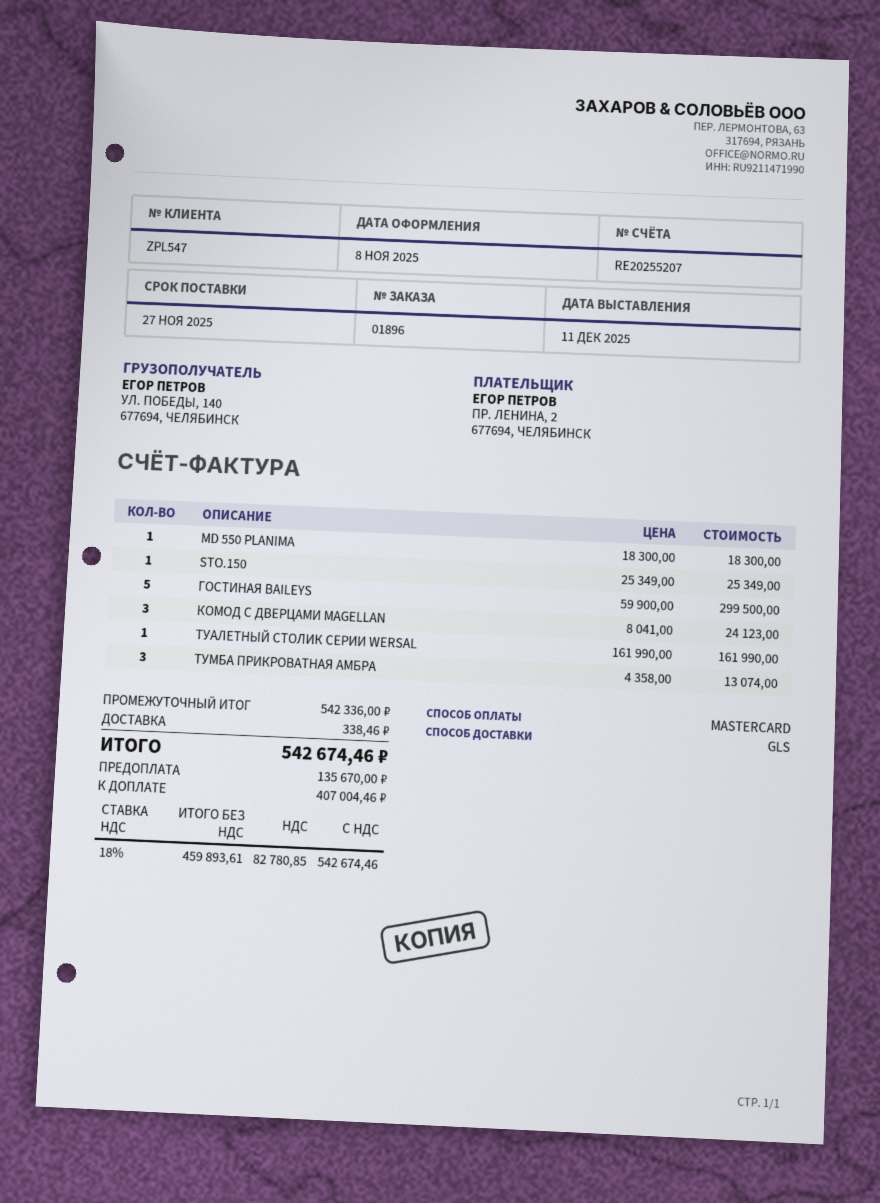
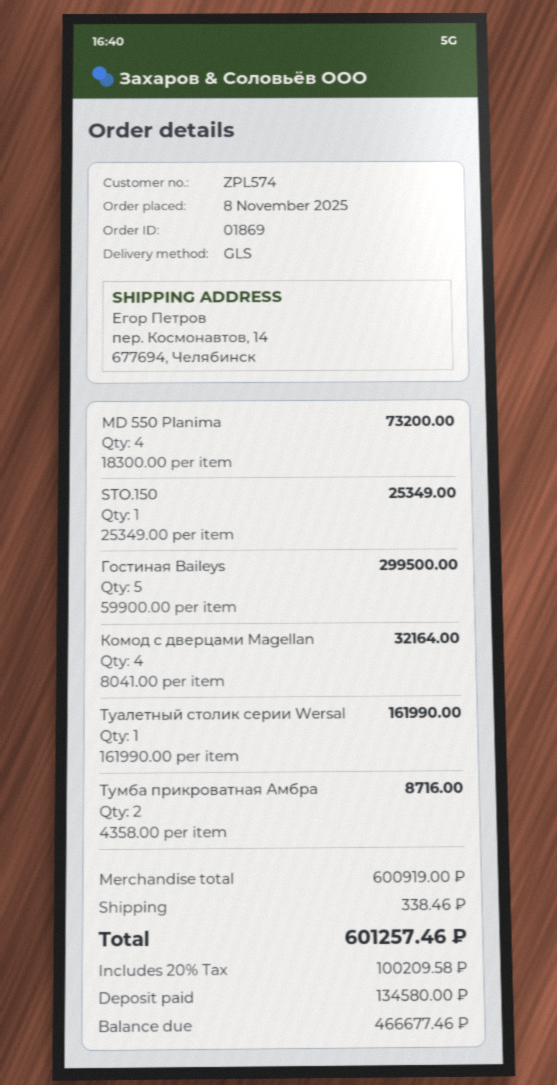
order number: 01896 -> 01869
customer number: ZPL547 -> ZPL574
ship to: УЛ. ПОБЕДЫ, 140, 677694, ЧЕЛЯБИНСК -> пер. Космонавтов, 14, 677694, Челябинск
MD 550 PLANIMA: 1 x 18300.00 = 18300.00 -> 4 x 18300.00 = 73200.00
КОМОД С ДВЕРЦАМИ MAGELLAN: 3 x 8041.00 = 24123.00 -> 4 x 8041.00 = 32164.00
ТУМБА ПРИКРОВАТНАЯ АМБРА: 3 x 4358.00 = 13074.00 -> 2 x 4358.00 = 8716.00
subtotal: 542336.00 -> 600919.00
tax: 18% = 82780.85 -> 20% = 100209.58
total: 542674.46 -> 601257.46
deposit: 135670.00 -> 134580.00
balance: 407004.46 -> 466677.46

